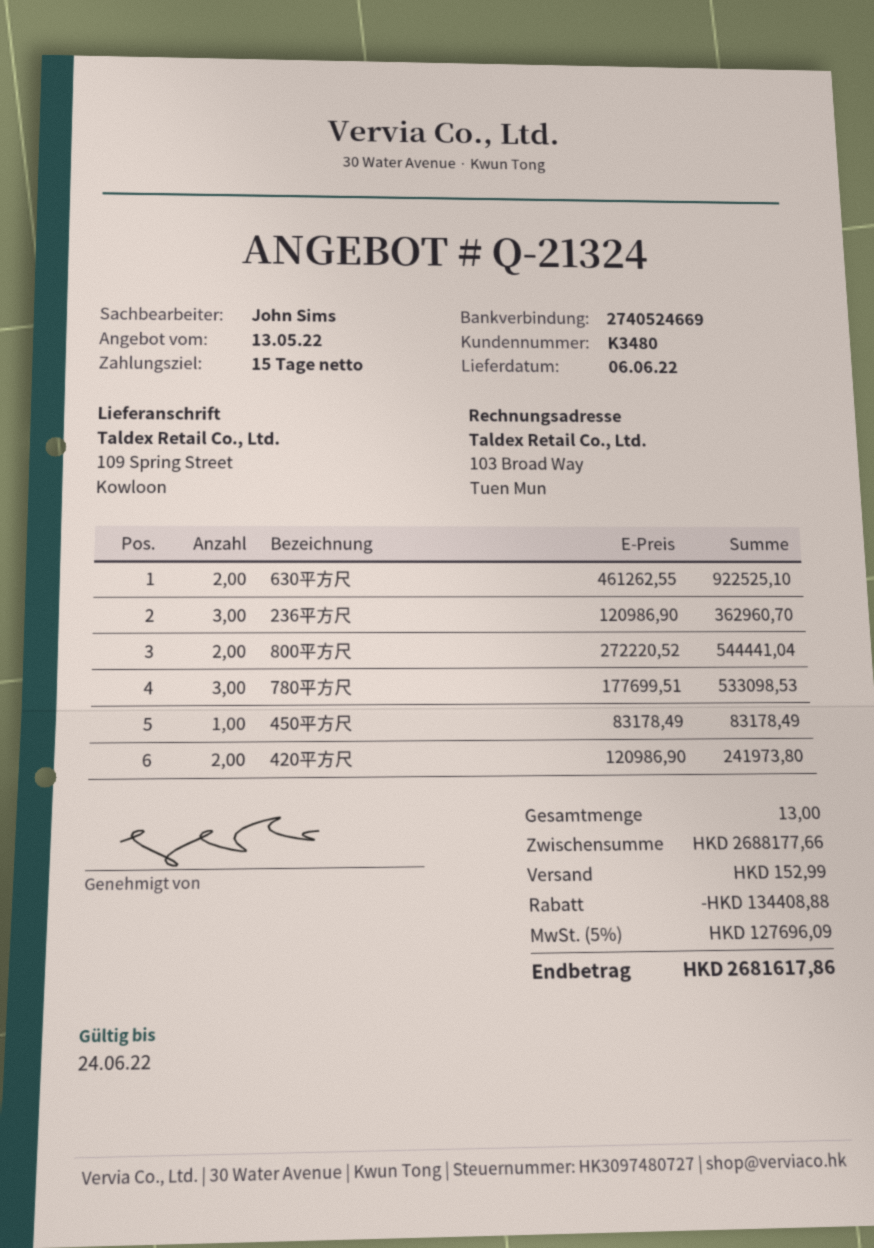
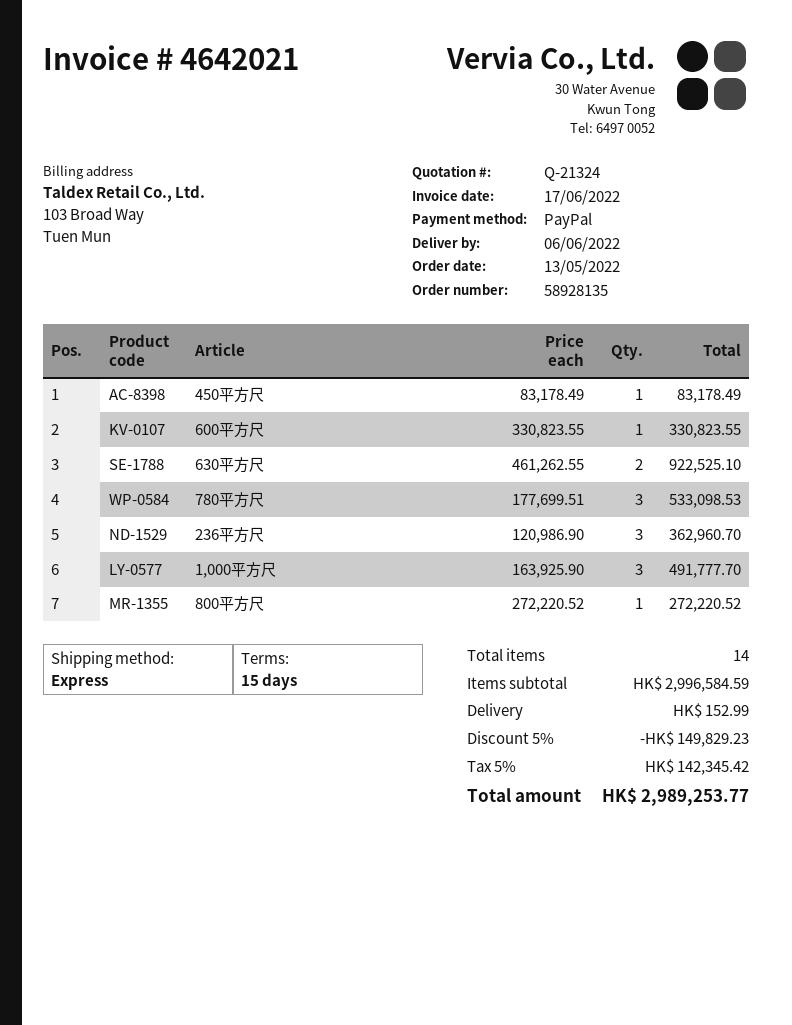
800平方尺: 2 x 272220.52 = 544441.04 -> 1 x 272220.52 = 272220.52
420平方尺: 2 x 120986.90 = 241973.80 -> none
600平方尺: none -> 1 x 330823.55 = 330823.55
1,000平方尺: none -> 3 x 163925.90 = 491777.70
total quantity: 13 -> 14
subtotal: 2688177.66 -> 2996584.59
discount: 134408.88 -> 149829.23
tax: 5% = 127696.09 -> 5% = 142345.42
total: 2681617.86 -> 2989253.77

